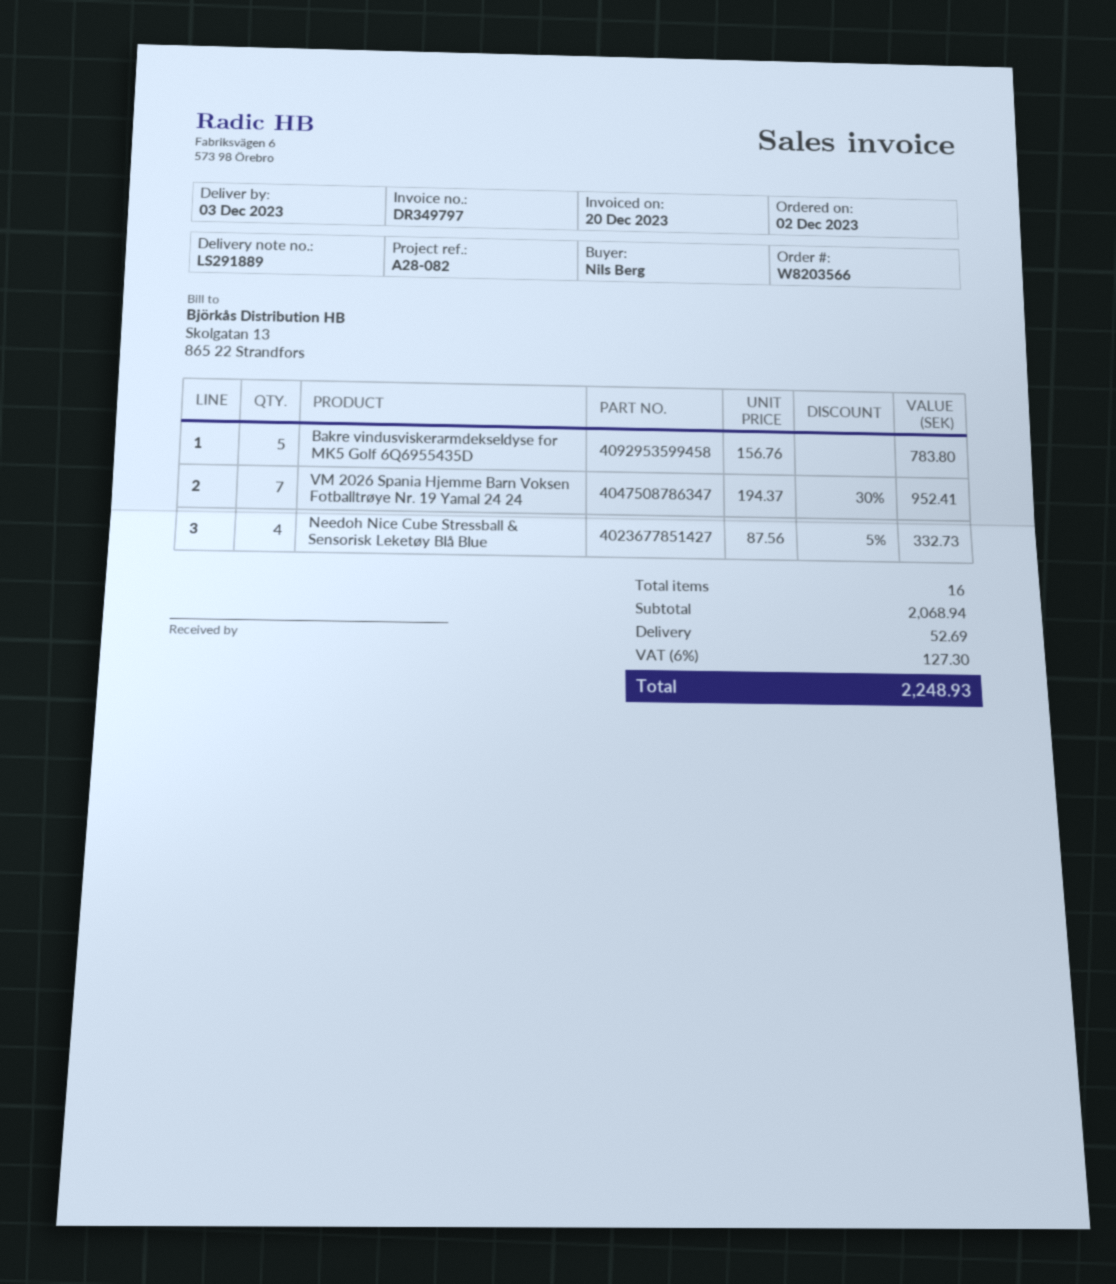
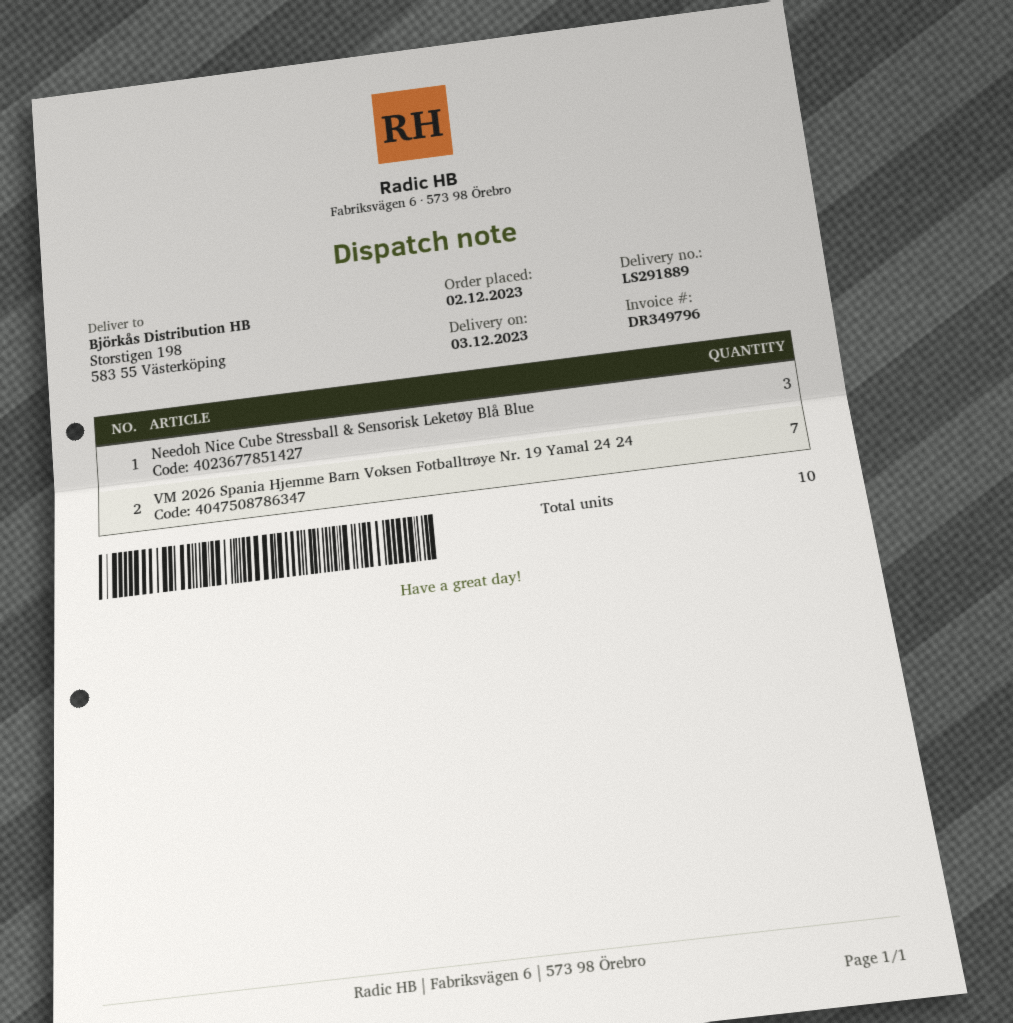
invoice number: DR349797 -> DR349796
Bakre vindusviskerarmdekseldyse for MK5 Golf 6Q6955435D: 5 -> none
Needoh Nice Cube Stressball & Sensorisk Leketøy Blå Blue: 4 -> 3
total quantity: 16 -> 10

